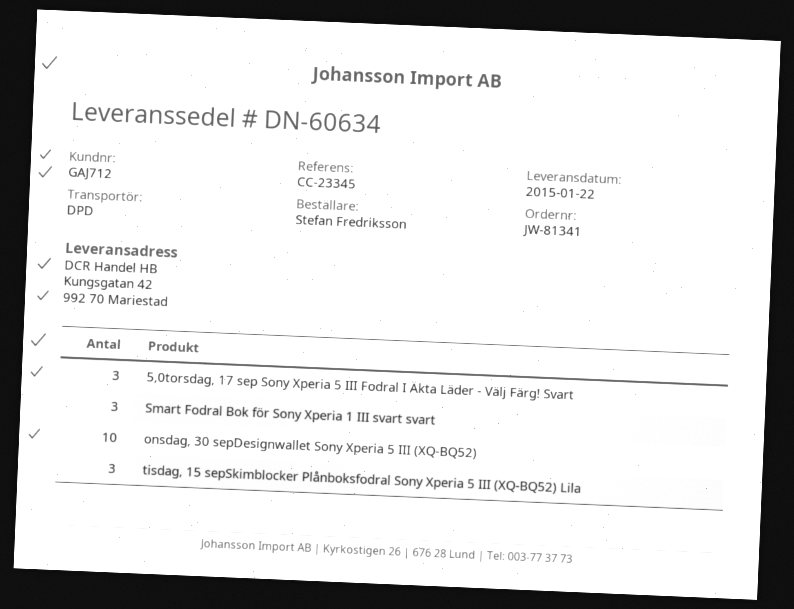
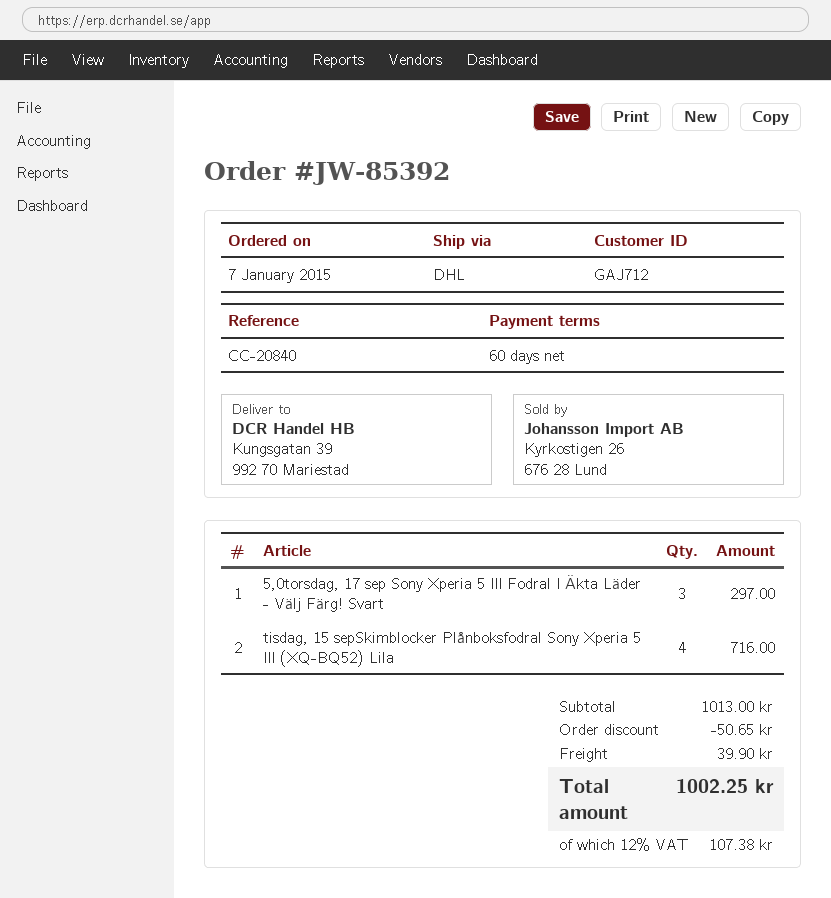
order number: JW-81341 -> JW-85392
reference: CC-23345 -> CC-20840
shipping method: DPD -> DHL
ship to: Kungsgatan 42, 992 70 Mariestad -> Kungsgatan 39, 992 70 Mariestad
Smart Fodral Bok för Sony Xperia 1 III svart svart: 3 -> none
onsdag, 30 sepDesignwallet Sony Xperia 5 III (XQ-BQ52): 10 -> none
tisdag, 15 sepSkimblocker Plånboksfodral Sony Xperia 5 III (XQ-BQ52) Lila: 3 -> 4

